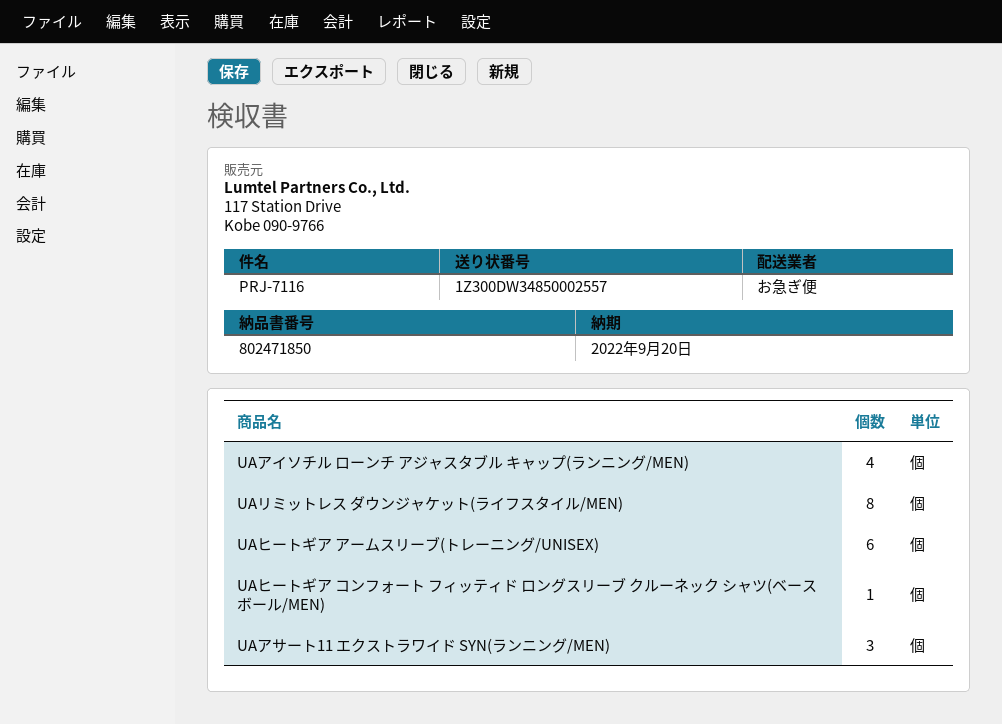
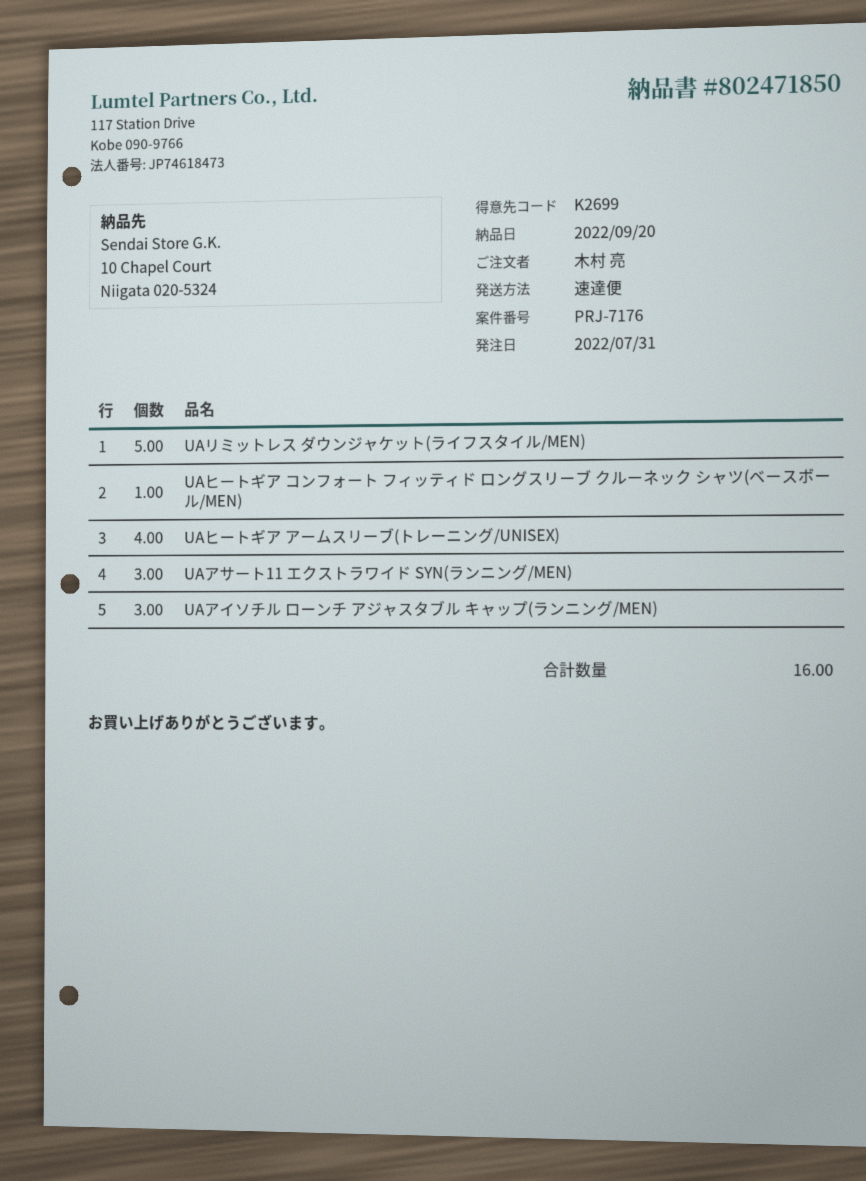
reference: PRJ-7116 -> PRJ-7176
UAアイソチル ローンチ アジャスタブル キャップ(ランニング/MEN): 4 -> 3
UAリミットレス ダウンジャケット(ライフスタイル/MEN): 8 -> 5
UAヒートギア アームスリーブ(トレーニング/UNISEX): 6 -> 4

